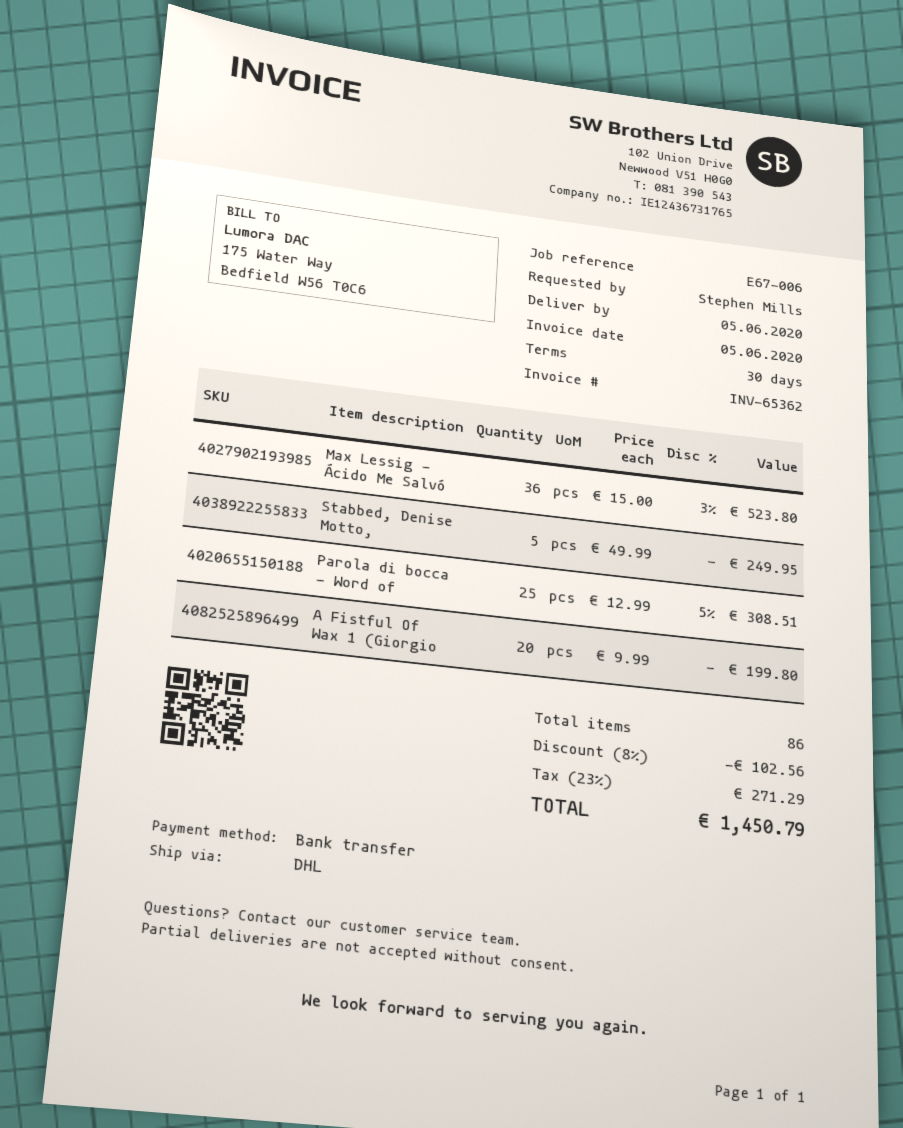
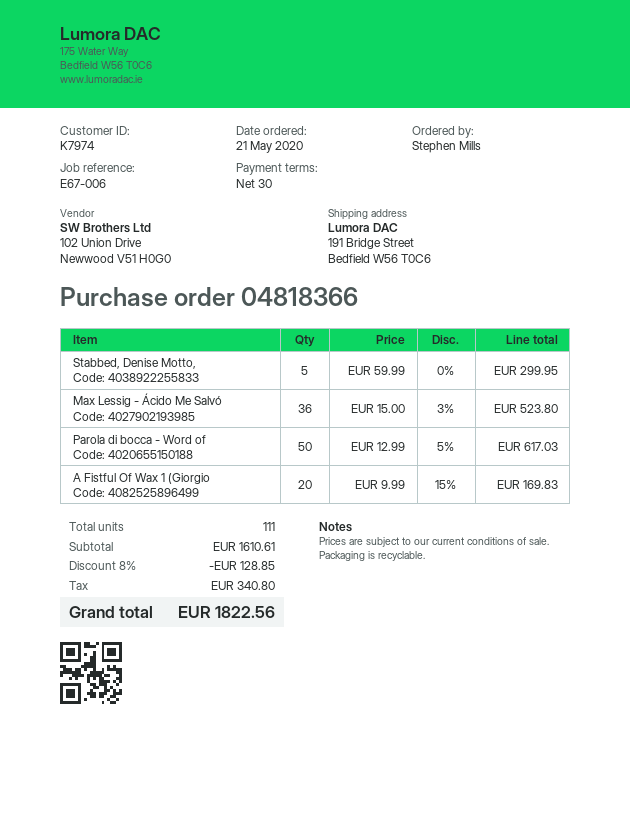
Stabbed, Denise Motto,: 5 x 49.99 = 249.95 -> 5 x 59.99 = 299.95
Parola di bocca - Word of: 25 x 12.99 - 5% = 308.51 -> 50 x 12.99 - 5% = 617.03
A Fistful Of Wax 1 (Giorgio: 20 x 9.99 = 199.80 -> 20 x 9.99 - 15% = 169.83
total quantity: 86 -> 111
discount: 8% = 102.56 -> 8% = 128.85
tax: 271.29 -> 340.80
total: 1450.79 -> 1822.56

